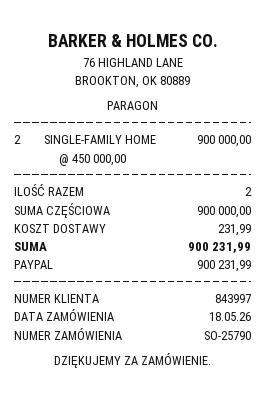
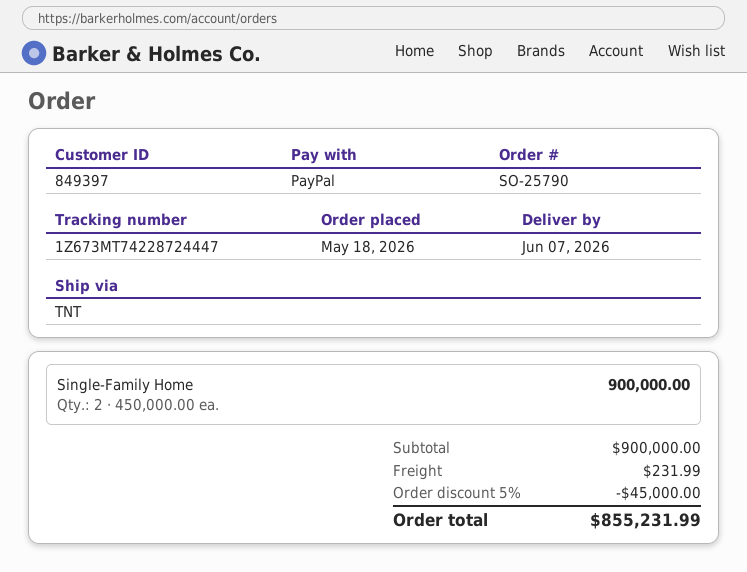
customer number: 843997 -> 849397
discount: none -> 5% = 45000.00
total: 900231.99 -> 855231.99

